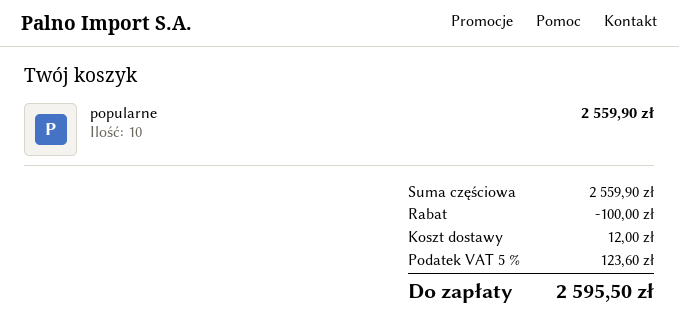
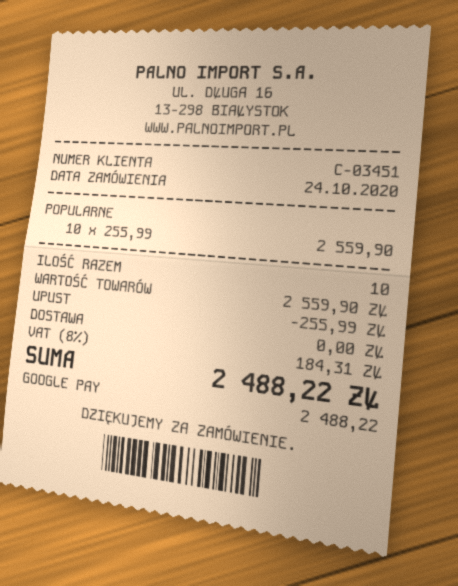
discount: 100.00 -> 255.99
shipping: 12.00 -> 0.00
tax: 5% = 123.60 -> 8% = 184.31
total: 2595.50 -> 2488.22

